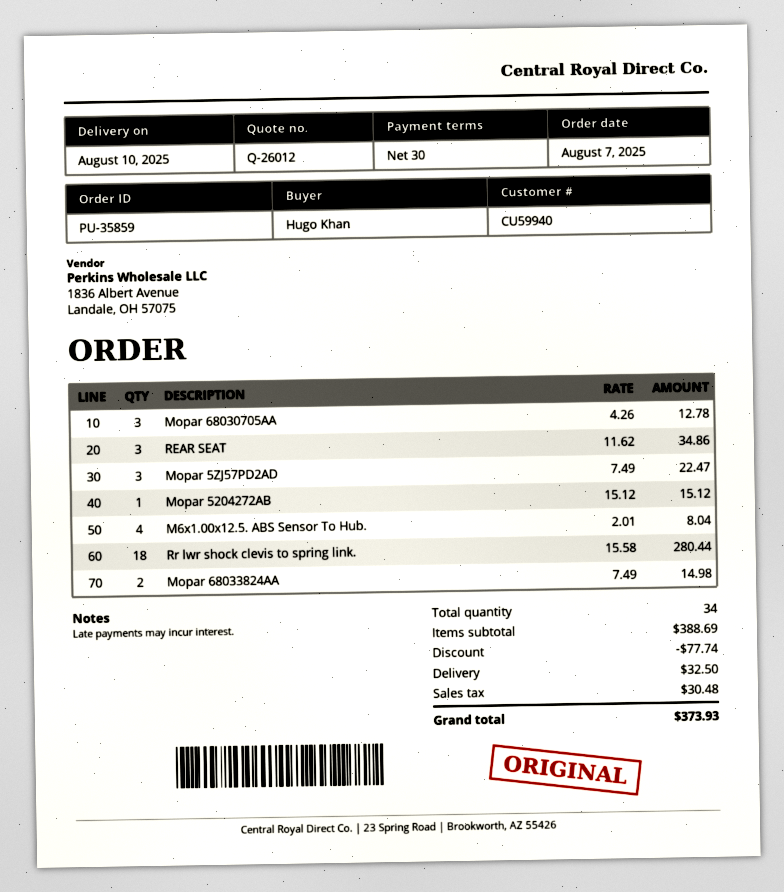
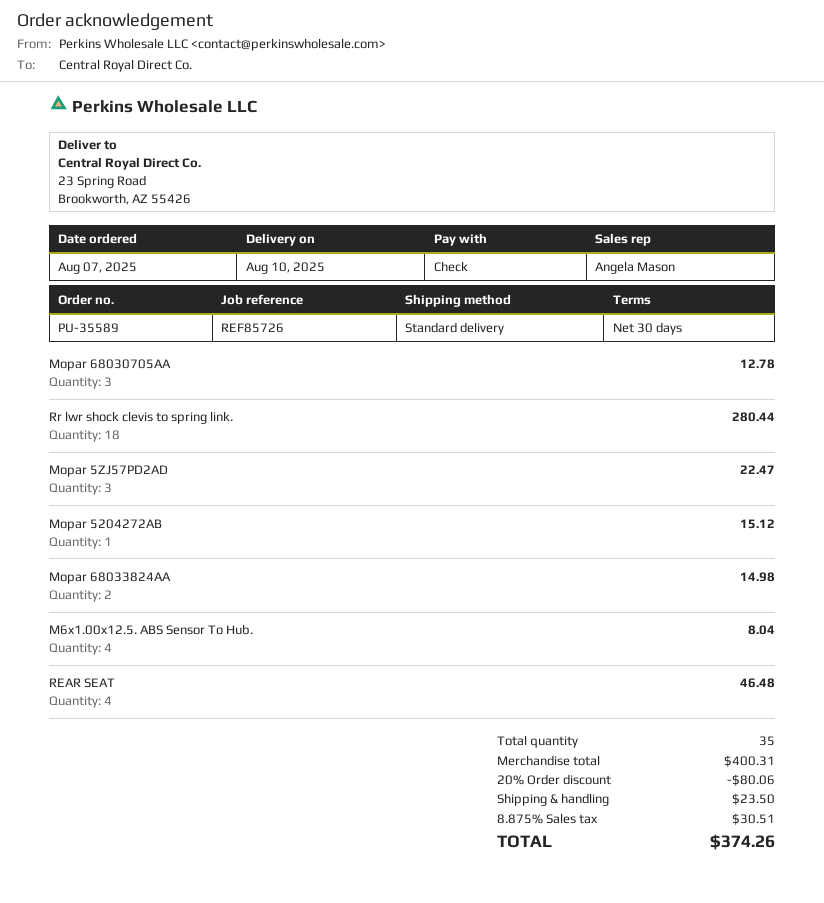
order number: PU-35859 -> PU-35589
REAR SEAT: 3 for 34.86 -> 4 for 46.48
total quantity: 34 -> 35
subtotal: 388.69 -> 400.31
discount: 77.74 -> 80.06
shipping: 32.50 -> 23.50
tax: 30.48 -> 30.51
total: 373.93 -> 374.26

